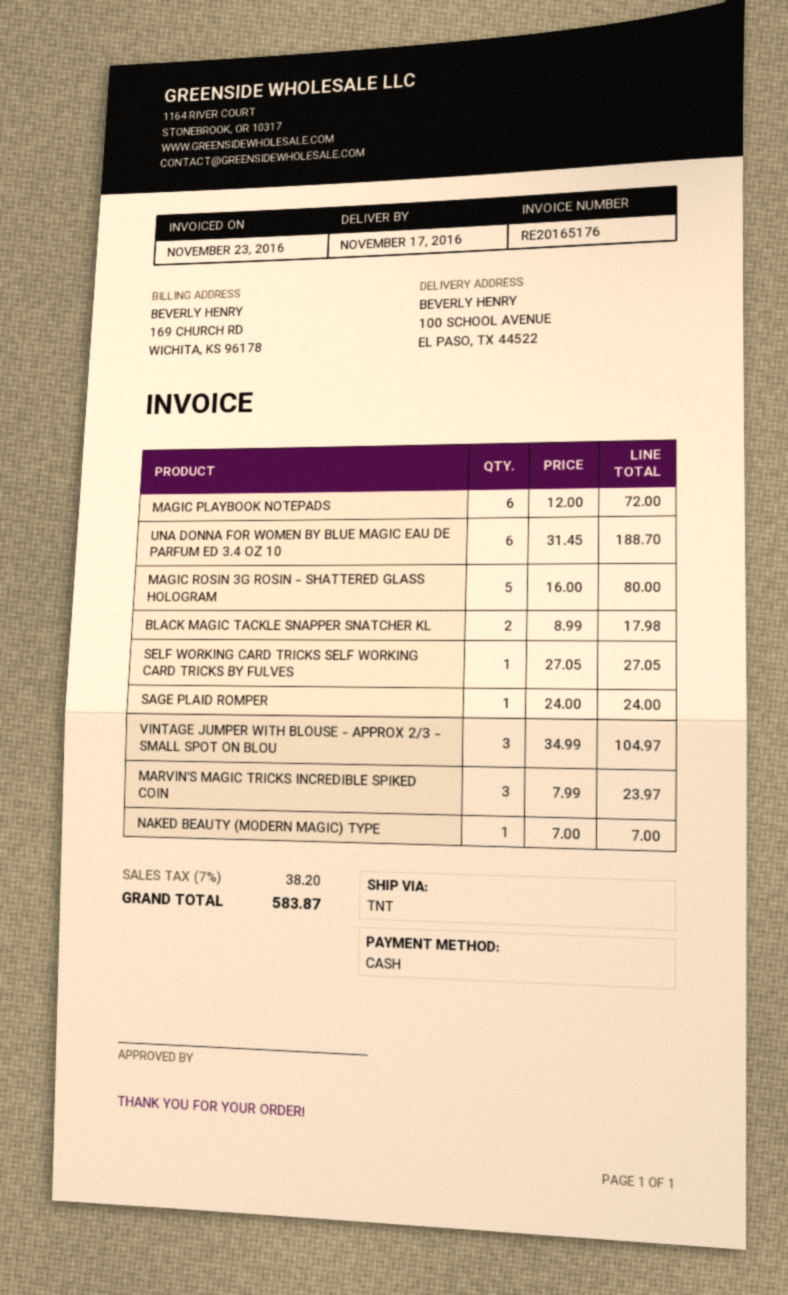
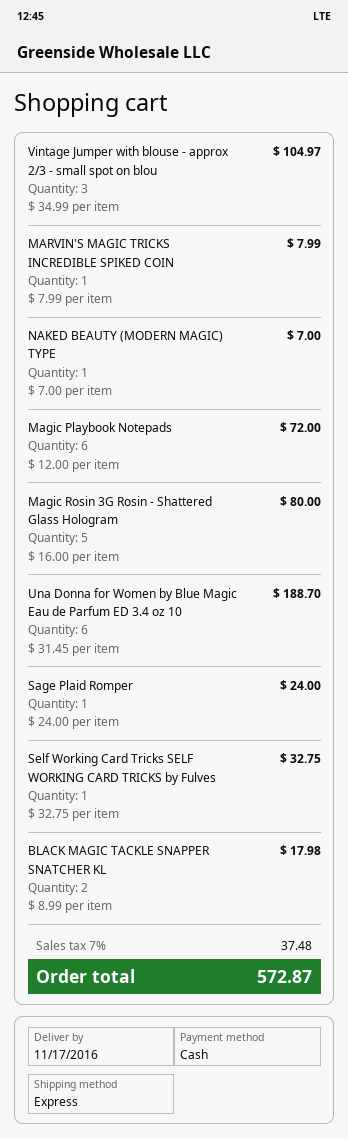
shipping method: TNT -> express
SELF WORKING CARD TRICKS SELF WORKING CARD TRICKS BY FULVES: 1 x 27.05 = 27.05 -> 1 x 32.75 = 32.75
MARVIN'S MAGIC TRICKS INCREDIBLE SPIKED COIN: 3 x 7.99 = 23.97 -> 1 x 7.99 = 7.99
tax: 7% = 38.20 -> 7% = 37.48
total: 583.87 -> 572.87

